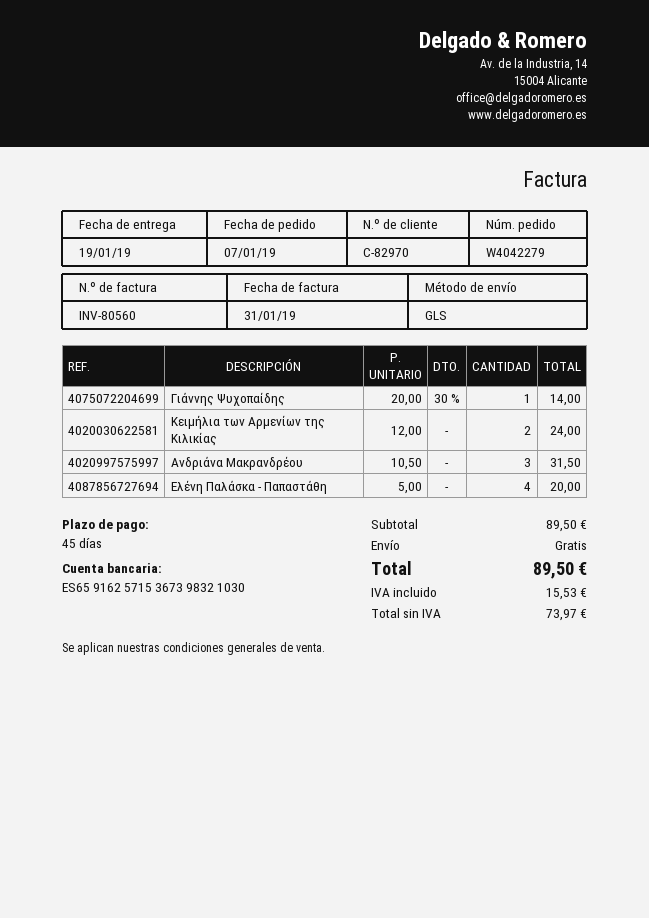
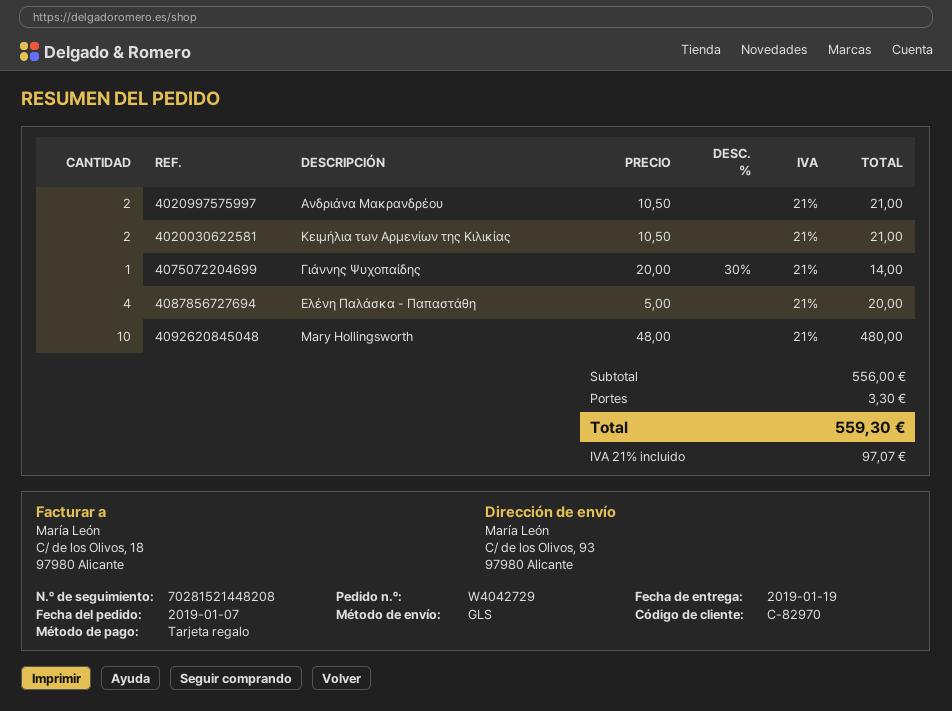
order number: W4042279 -> W4042729
Κειμήλια των Αρμενίων της Κιλικίας: 2 x 12.00 = 24.00 -> 2 x 10.50 = 21.00
Ανδριάνα Μακρανδρέου: 3 x 10.50 = 31.50 -> 2 x 10.50 = 21.00
Mary Hollingsworth: none -> 10 x 48.00 = 480.00
subtotal: 89.50 -> 556.00
shipping: 0.00 -> 3.30
tax: 15.53 -> 97.07
total: 89.50 -> 559.30

